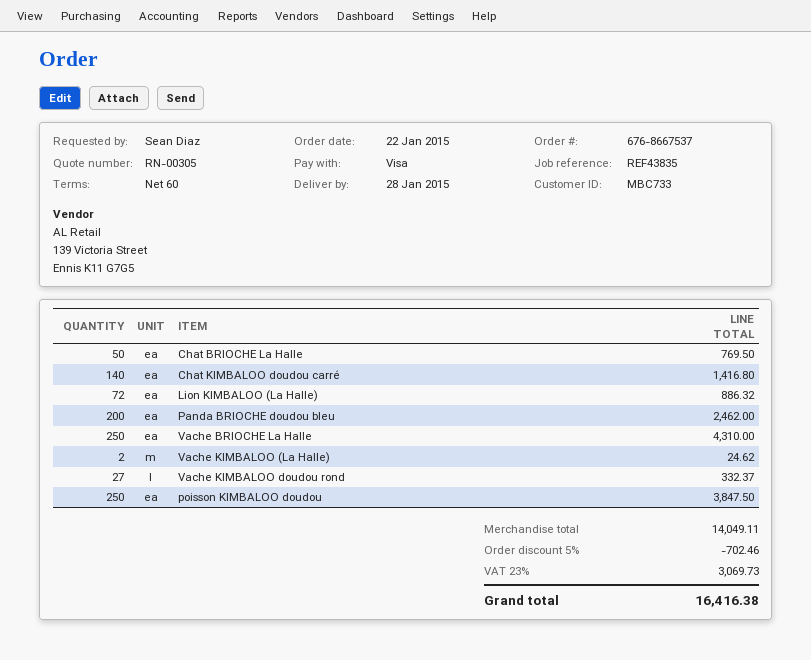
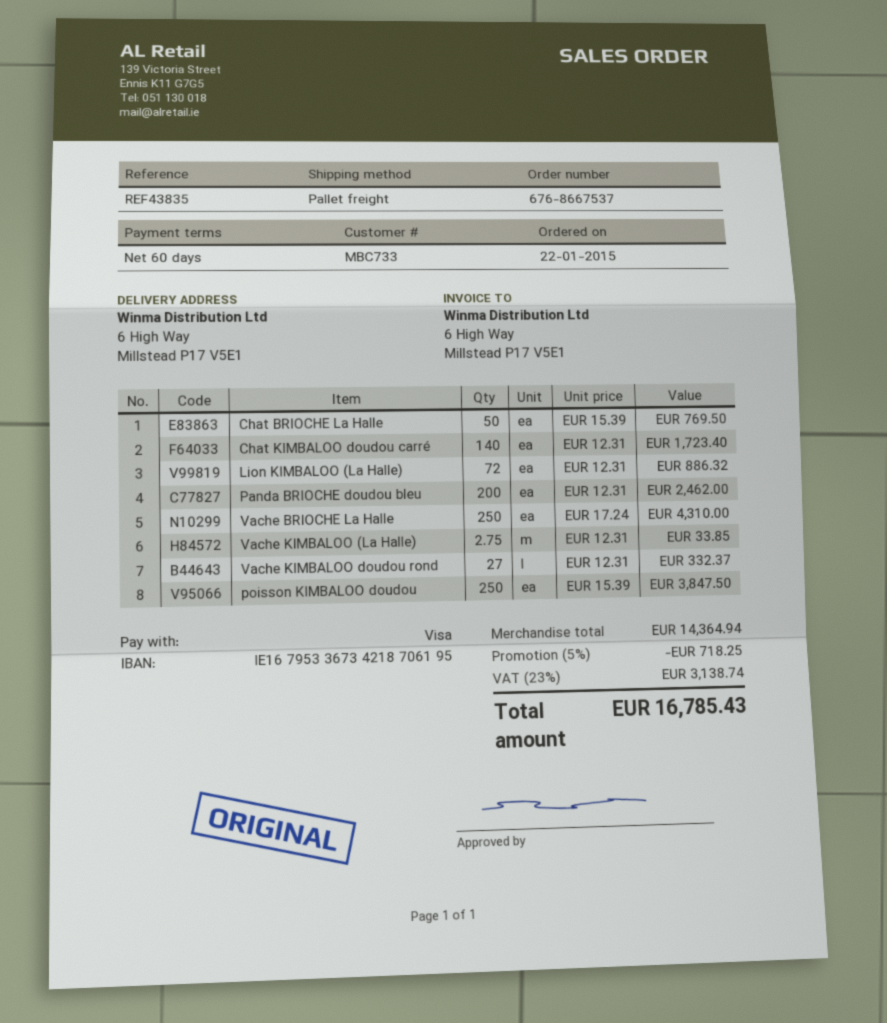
Chat KIMBALOO doudou carré: 140 for 1416.80 -> 140 for 1723.40
Vache KIMBALOO (La Halle): 2 for 24.62 -> 2.75 for 33.85
subtotal: 14049.11 -> 14364.94
discount: 5% = 702.46 -> 5% = 718.25
tax: 23% = 3069.73 -> 23% = 3138.74
total: 16416.38 -> 16785.43

